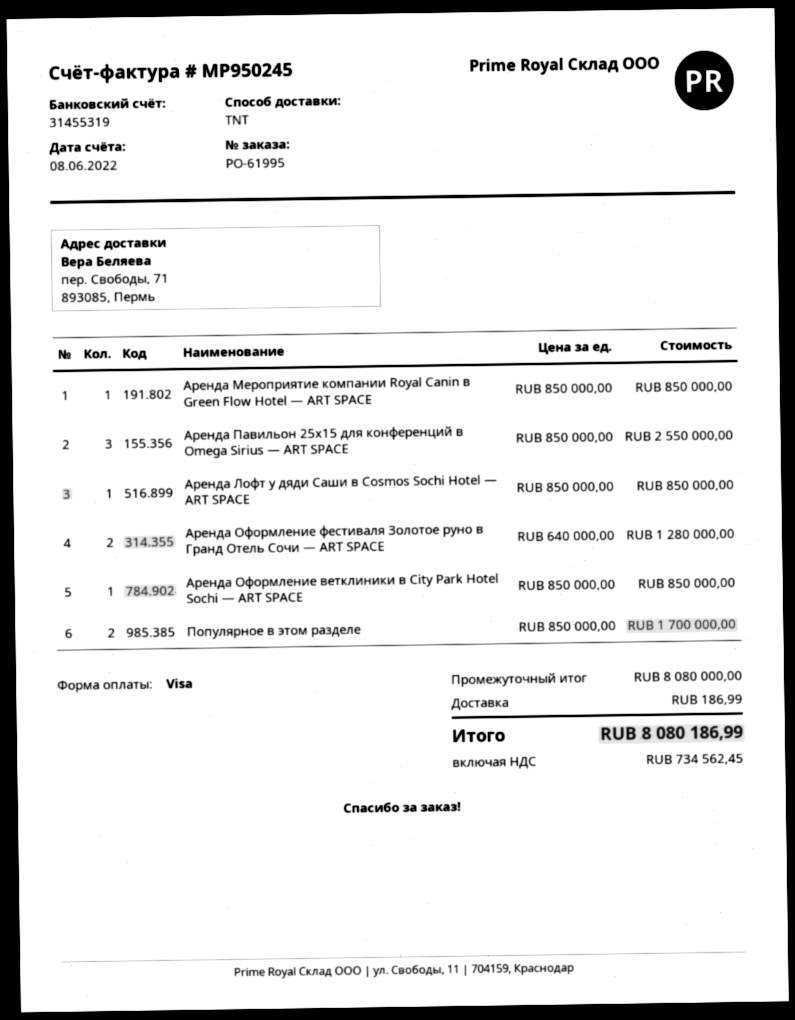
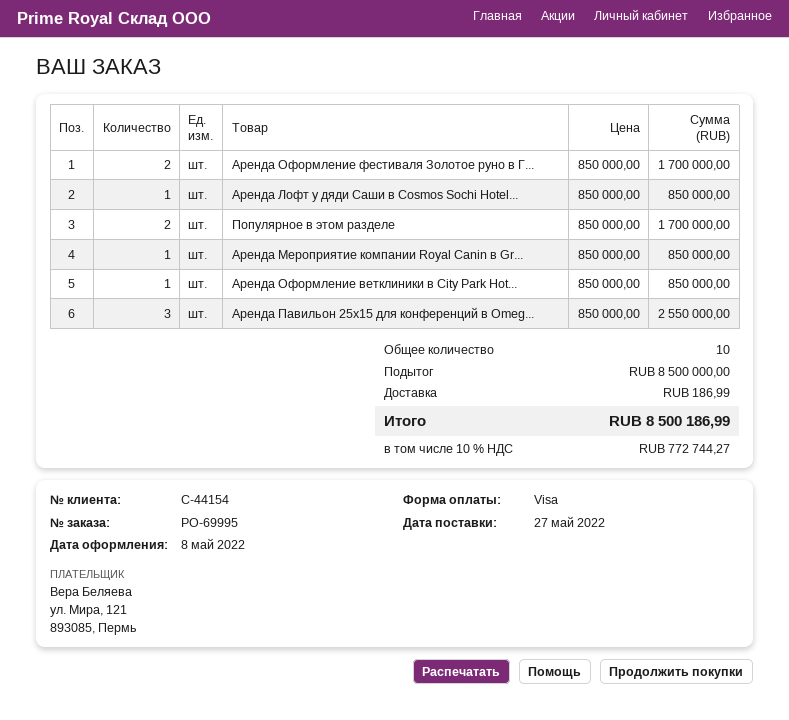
order number: PO-61995 -> PO-69995
Аренда Оформление фестиваля Золотое руно в Гранд Отель Сочи — ART SPACE: 2 x 640000.00 = 1280000.00 -> 2 x 850000.00 = 1700000.00
subtotal: 8080000.00 -> 8500000.00
tax: 734562.45 -> 772744.27
total: 8080186.99 -> 8500186.99

